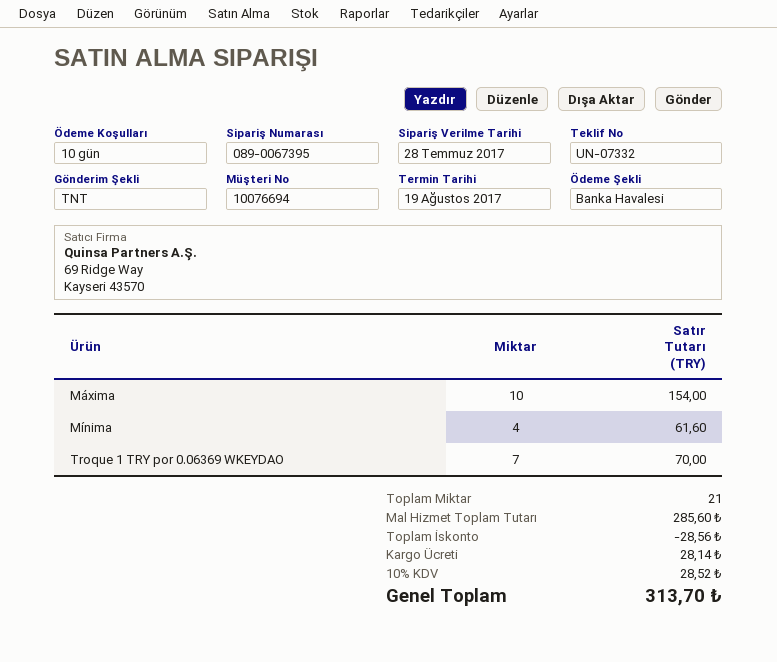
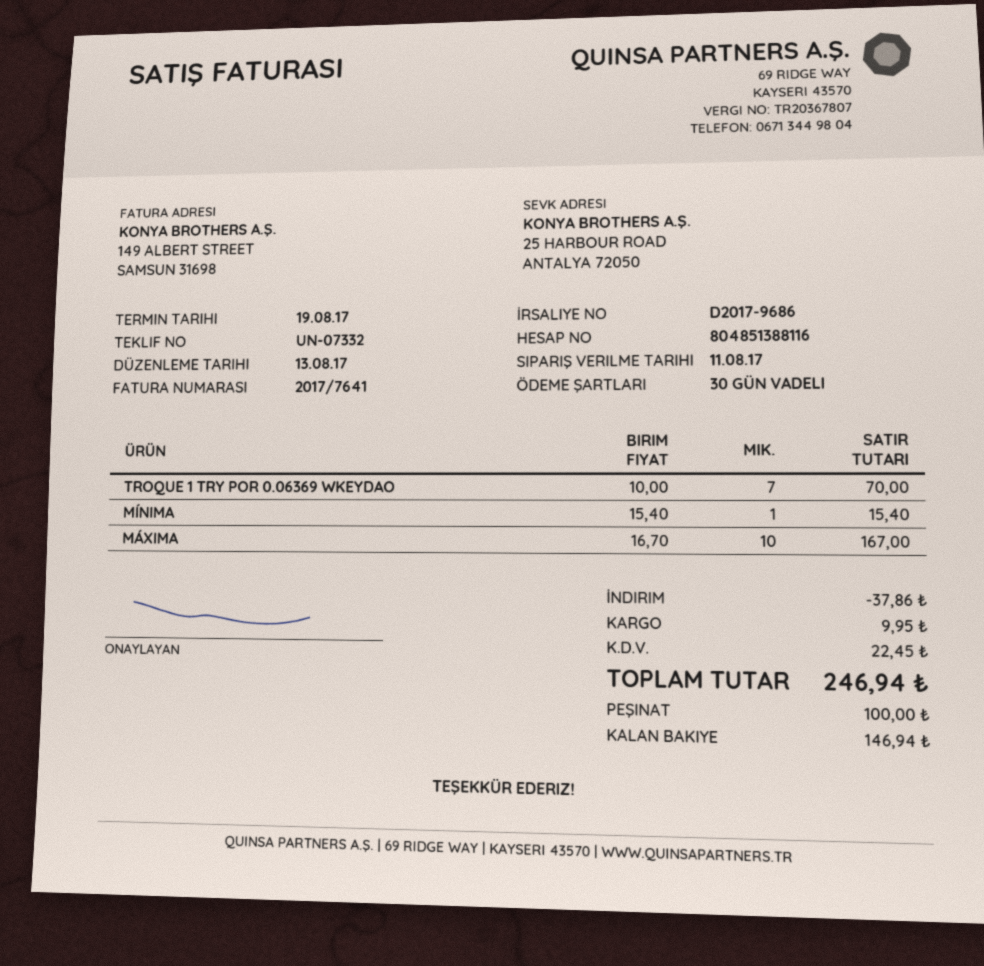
order date: 2017-07-28 -> 2017-08-11
payment terms: 10 days -> 30 days
Máxima: 10 for 154.00 -> 10 for 167.00
Mínima: 4 for 61.60 -> 1 for 15.40
discount: 28.56 -> 37.86
shipping: 28.14 -> 9.95
tax: 28.52 -> 22.45
total: 313.70 -> 246.94

